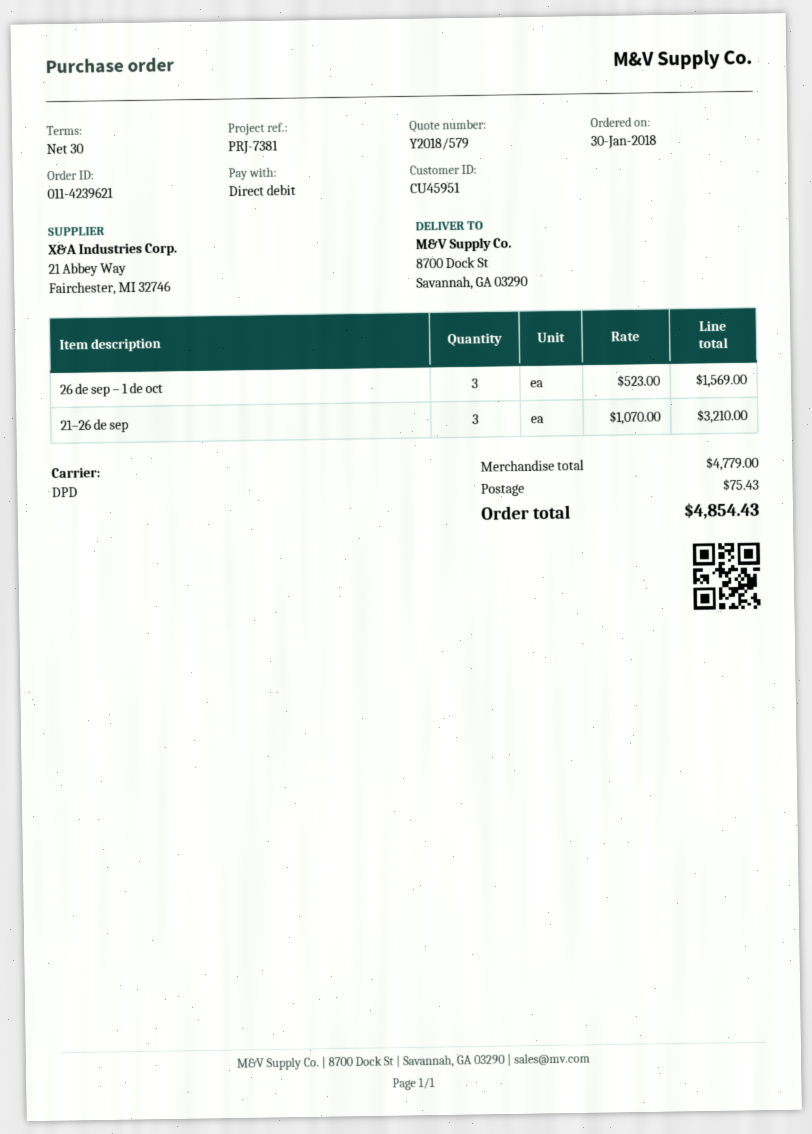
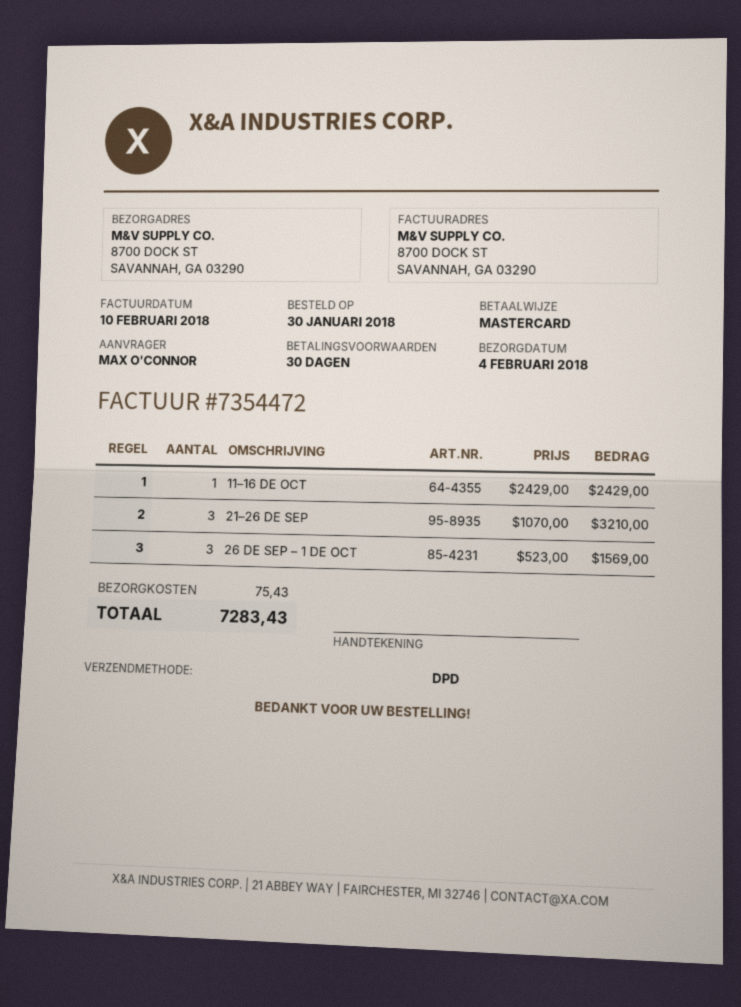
payment method: direct debit -> Mastercard
11–16 DE OCT: none -> 1 x 2429.00 = 2429.00
total: 4854.43 -> 7283.43

